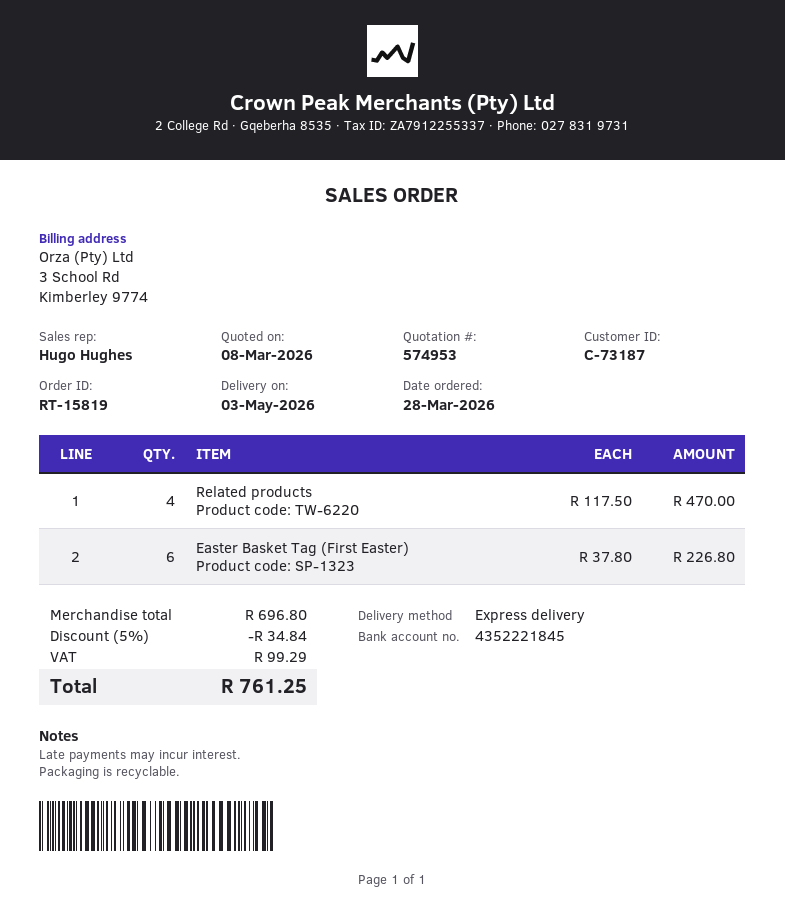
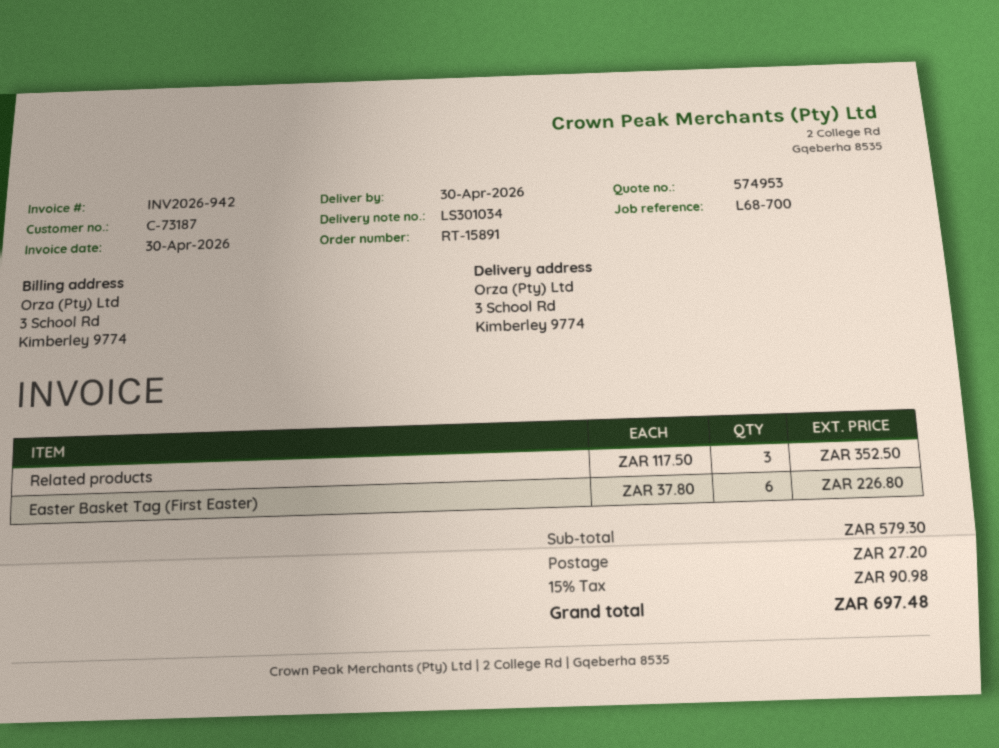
order number: RT-15819 -> RT-15891
delivery date: 2026-05-03 -> 2026-04-30
Related products: 4 x 117.50 = 470.00 -> 3 x 117.50 = 352.50
subtotal: 696.80 -> 579.30
discount: 5% = 34.84 -> none
shipping: none -> 27.20
tax: 99.29 -> 90.98
total: 761.25 -> 697.48

